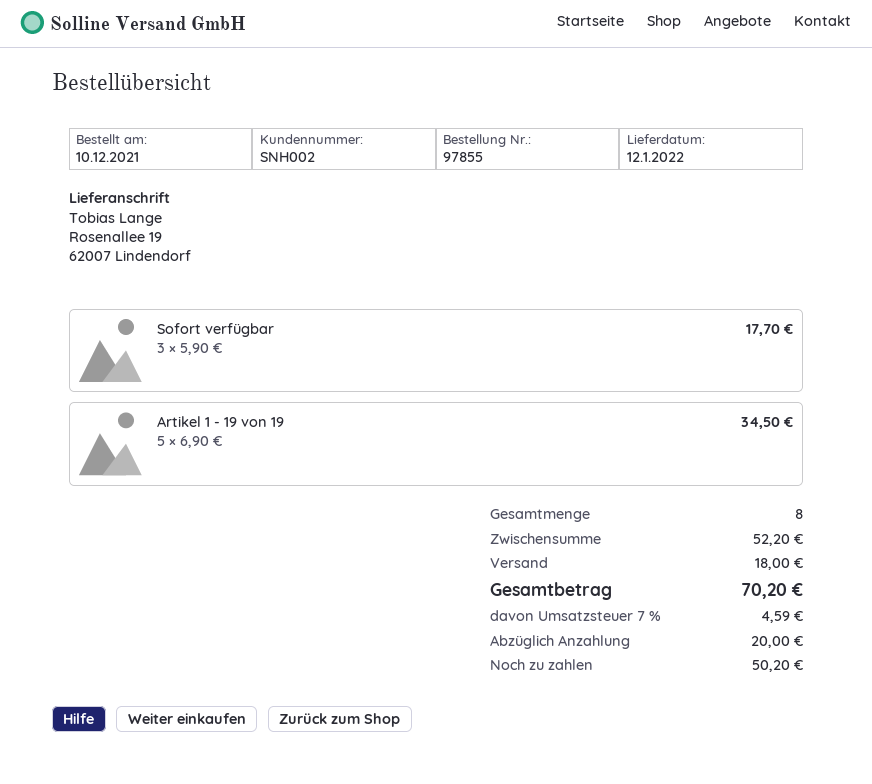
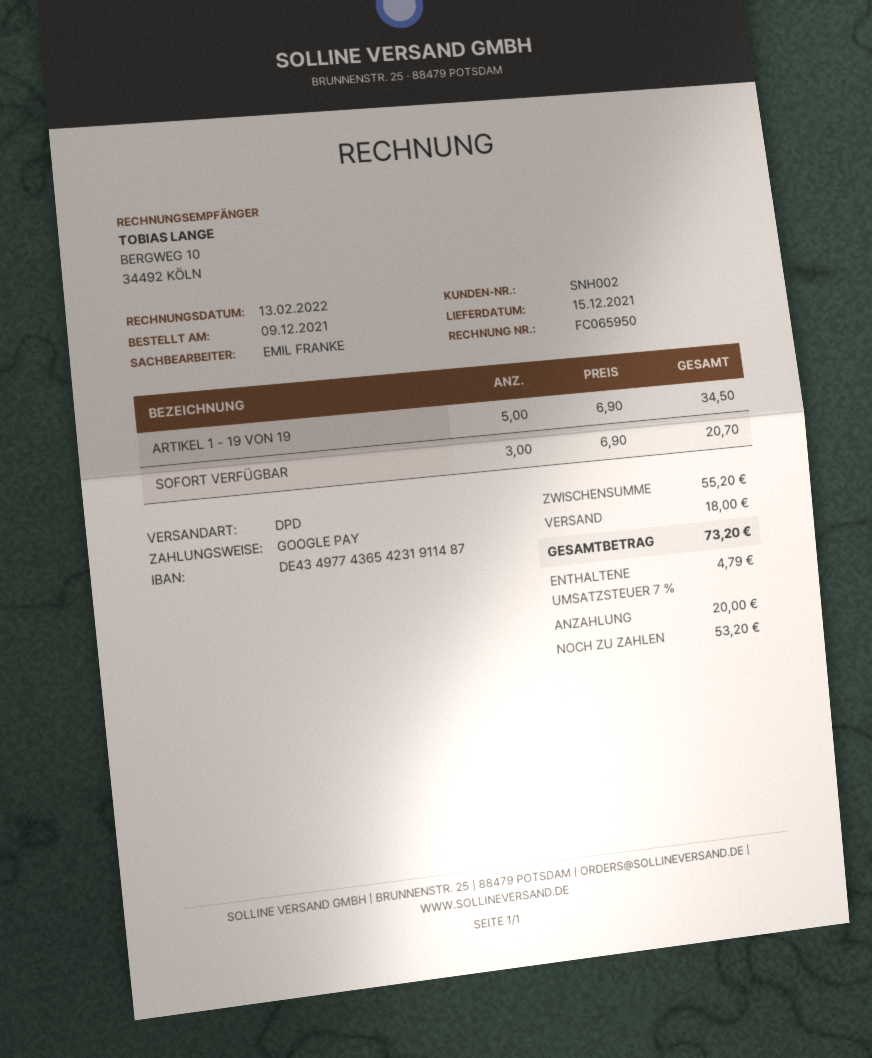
order date: 2021-12-10 -> 2021-12-09
delivery date: 2022-01-12 -> 2021-12-15
Sofort verfügbar: 3 x 5.90 = 17.70 -> 3 x 6.90 = 20.70
subtotal: 52.20 -> 55.20
tax: 7% = 4.59 -> 7% = 4.79
total: 70.20 -> 73.20
balance: 50.20 -> 53.20

